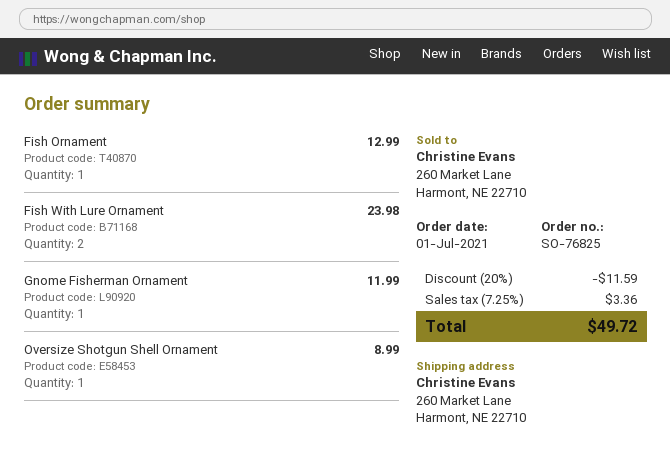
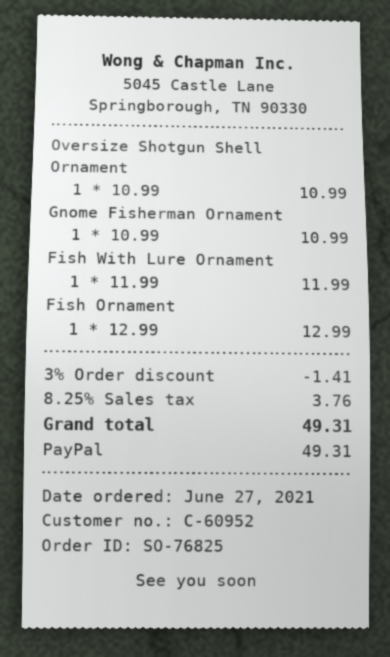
order date: 2021-07-01 -> 2021-06-27
Fish With Lure Ornament: 2 for 23.98 -> 1 for 11.99
Gnome Fisherman Ornament: 1 for 11.99 -> 1 for 10.99
Oversize Shotgun Shell Ornament: 1 for 8.99 -> 1 for 10.99
discount: 20% = 11.59 -> 3% = 1.41
tax: 7.25% = 3.36 -> 8.25% = 3.76
total: 49.72 -> 49.31

